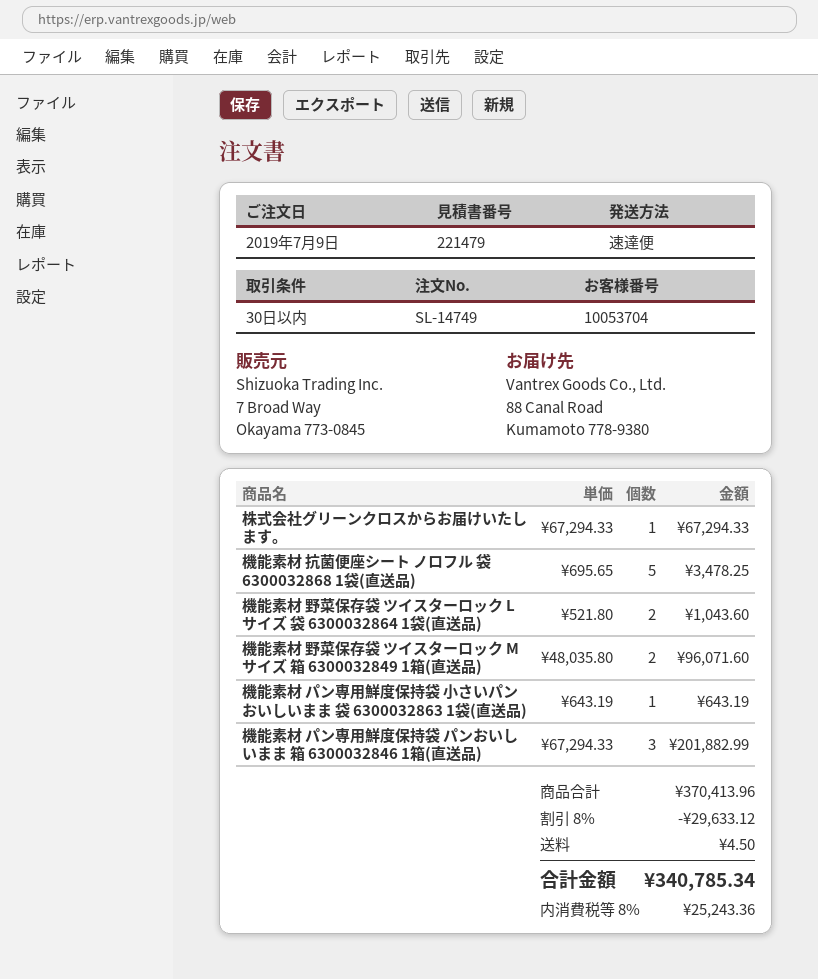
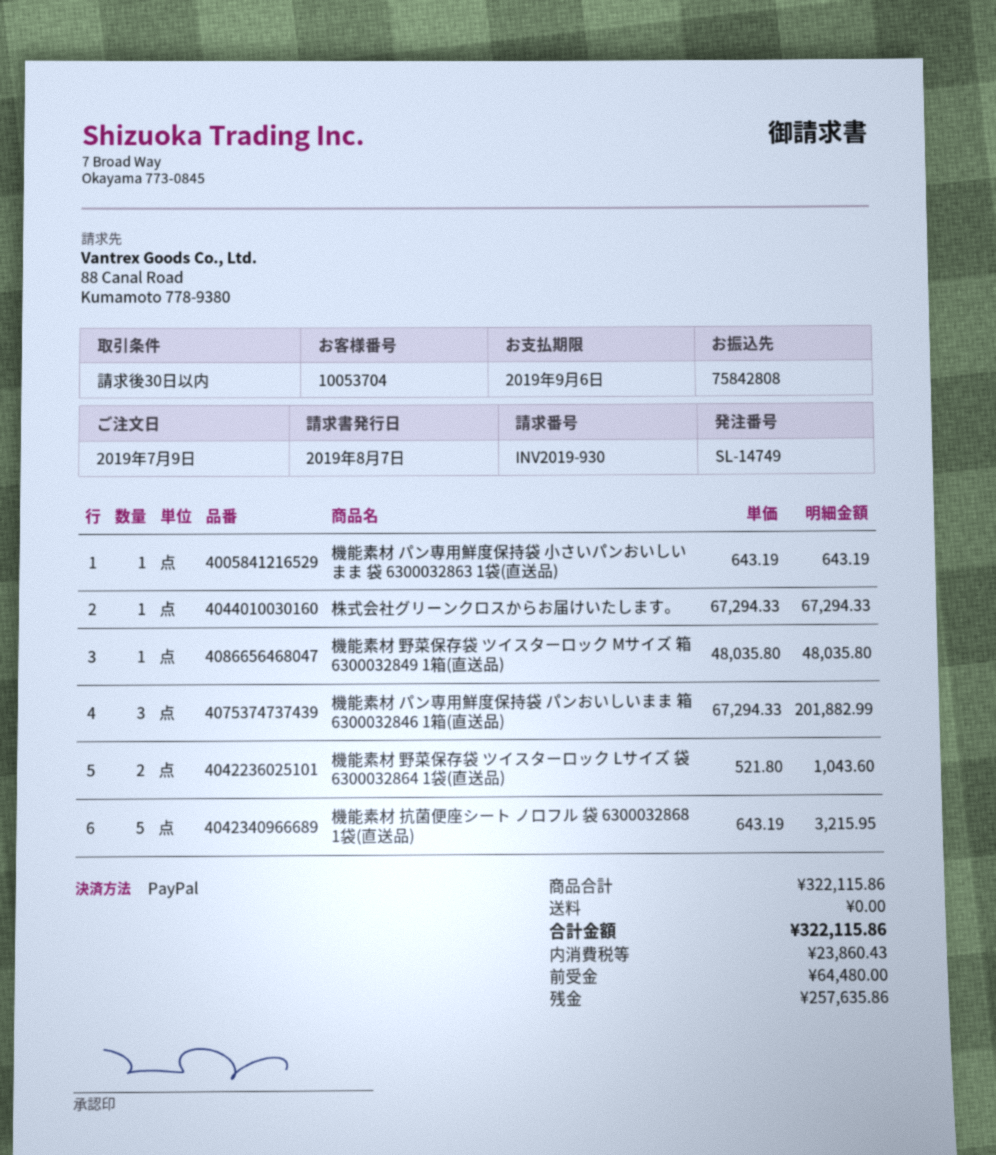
機能素材 抗菌便座シート ノロフル 袋 6300032868 1袋(直送品): 5 x 695.65 = 3478.25 -> 5 x 643.19 = 3215.95
機能素材 野菜保存袋 ツイスターロック Mサイズ 箱 6300032849 1箱(直送品): 2 x 48035.80 = 96071.60 -> 1 x 48035.80 = 48035.80
subtotal: 370413.96 -> 322115.86
discount: 8% = 29633.12 -> none
shipping: 4.50 -> 0.00
tax: 25243.36 -> 23860.43
total: 340785.34 -> 322115.86

